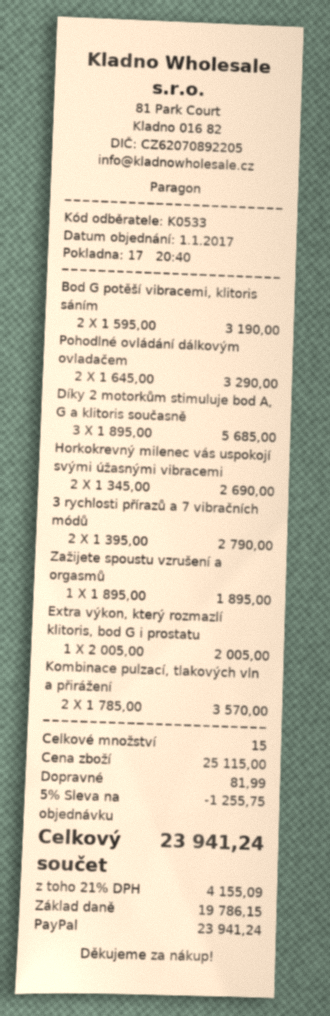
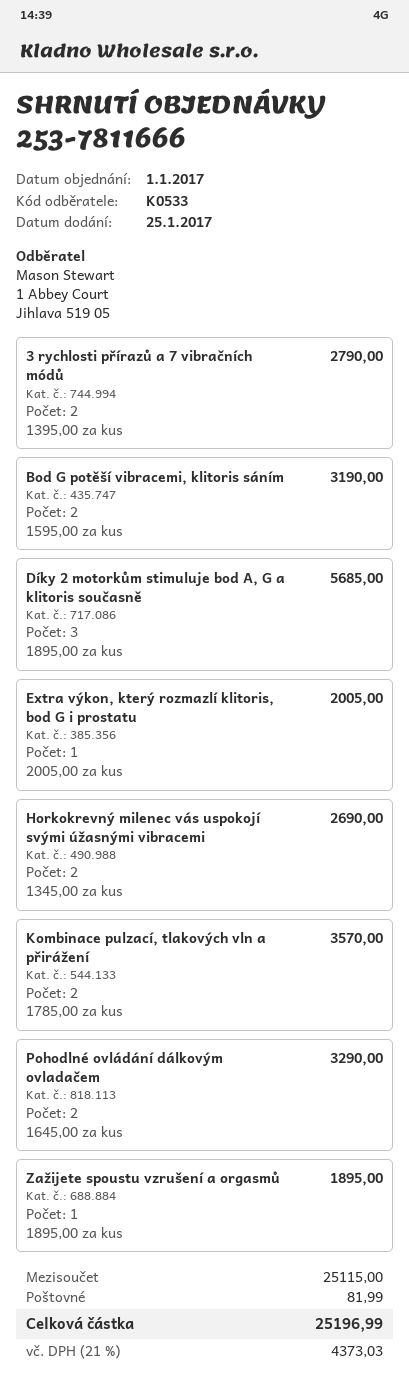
discount: 5% = 1255.75 -> none
tax: 21% = 4155.09 -> 21% = 4373.03
total: 23941.24 -> 25196.99

